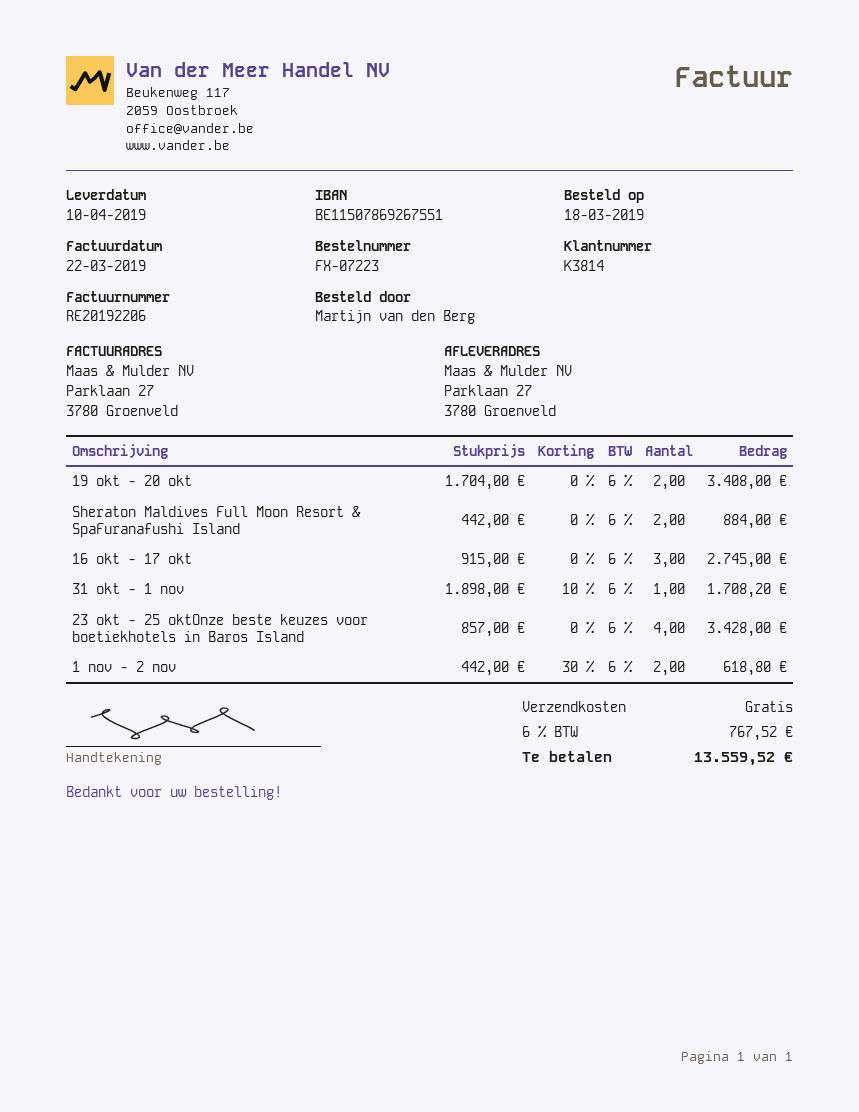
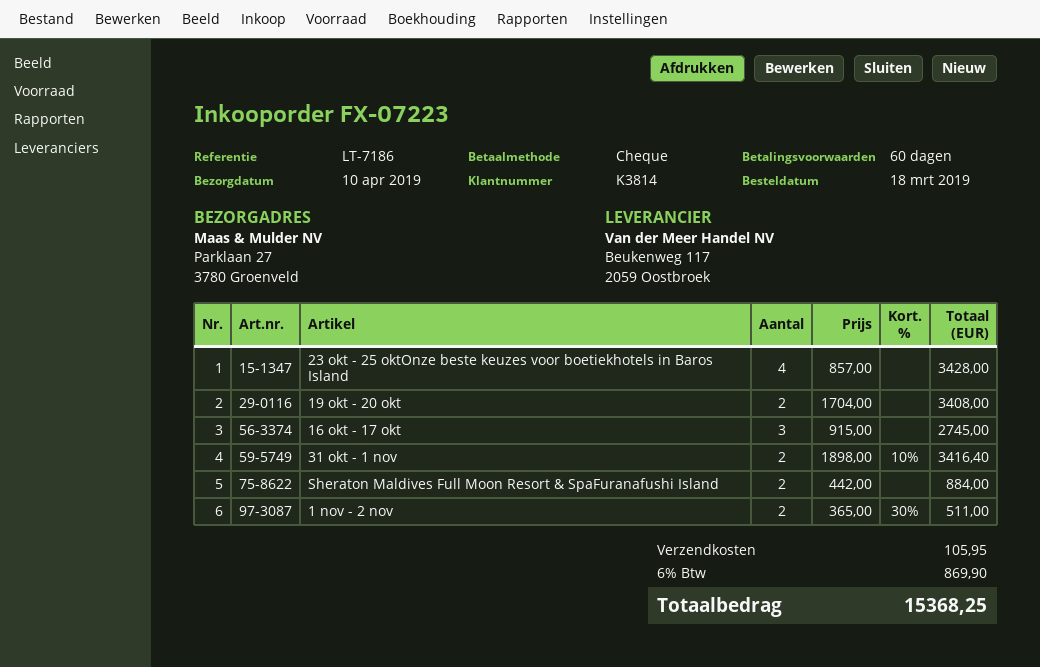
31 okt - 1 nov: 1 x 1898.00 - 10% = 1708.20 -> 2 x 1898.00 - 10% = 3416.40
1 nov - 2 nov: 2 x 442.00 - 30% = 618.80 -> 2 x 365.00 - 30% = 511.00
shipping: 0.00 -> 105.95
tax: 6% = 767.52 -> 6% = 869.90
total: 13559.52 -> 15368.25

